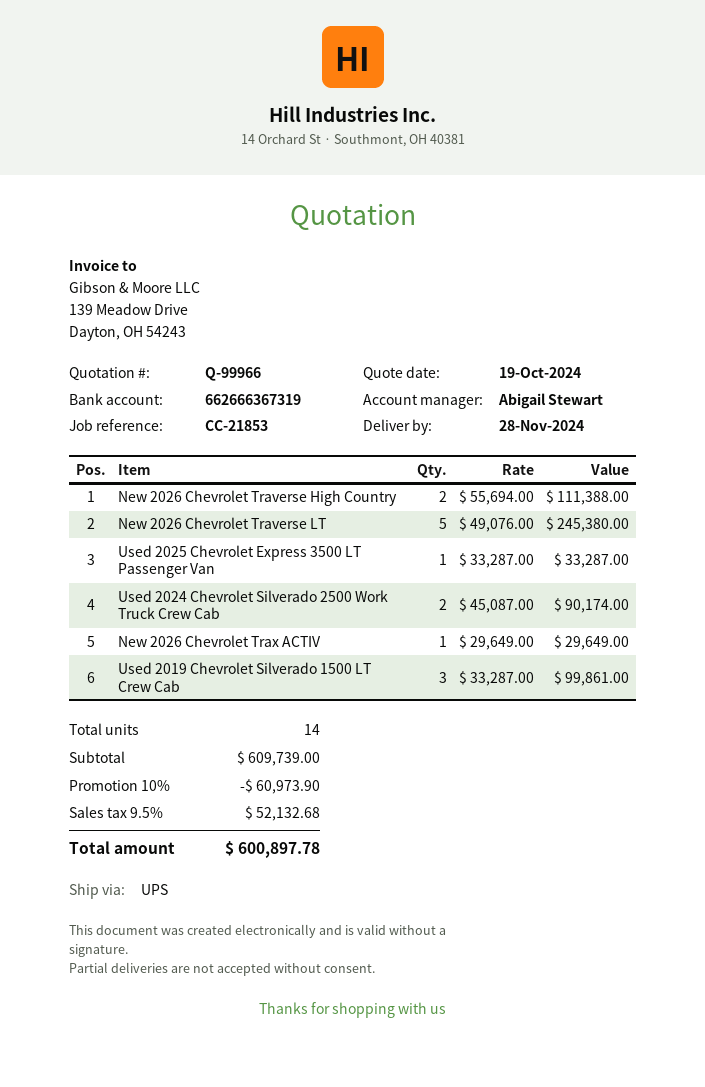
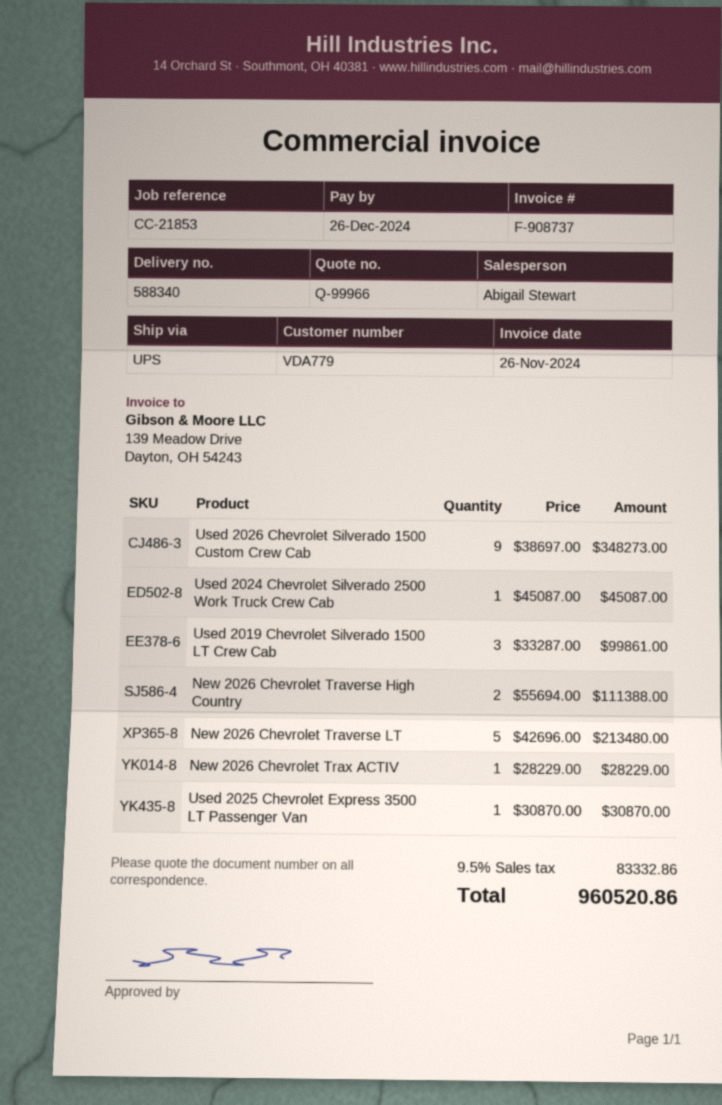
New 2026 Chevrolet Traverse LT: 5 x 49076.00 = 245380.00 -> 5 x 42696.00 = 213480.00
Used 2025 Chevrolet Express 3500 LT Passenger Van: 1 x 33287.00 = 33287.00 -> 1 x 30870.00 = 30870.00
Used 2024 Chevrolet Silverado 2500 Work Truck Crew Cab: 2 x 45087.00 = 90174.00 -> 1 x 45087.00 = 45087.00
New 2026 Chevrolet Trax ACTIV: 1 x 29649.00 = 29649.00 -> 1 x 28229.00 = 28229.00
Used 2026 Chevrolet Silverado 1500 Custom Crew Cab: none -> 9 x 38697.00 = 348273.00
discount: 10% = 60973.90 -> none
tax: 9.5% = 52132.68 -> 9.5% = 83332.86
total: 600897.78 -> 960520.86

